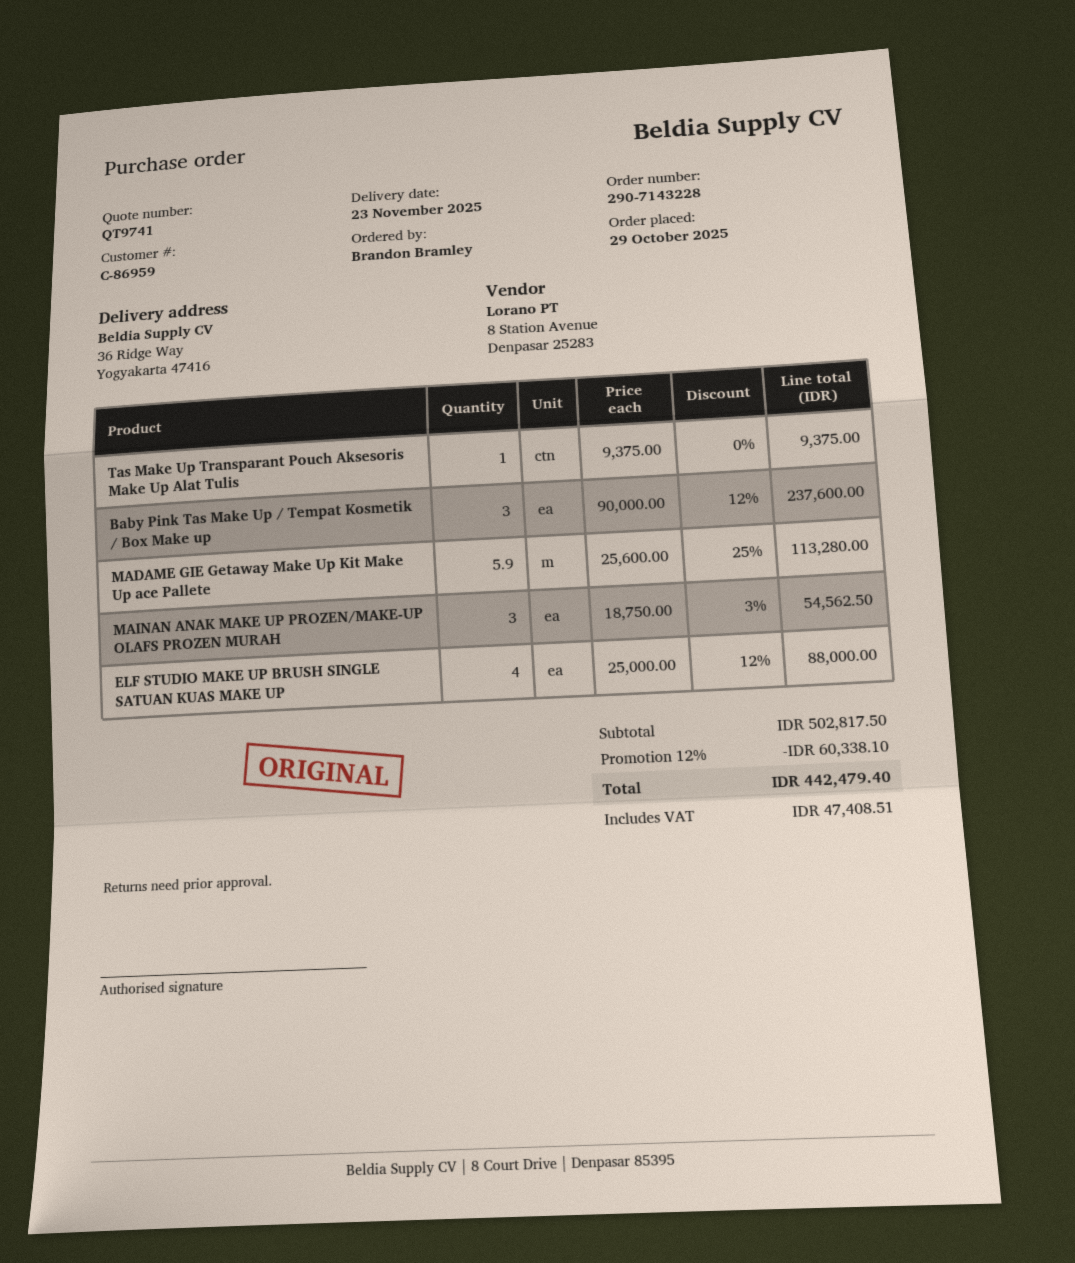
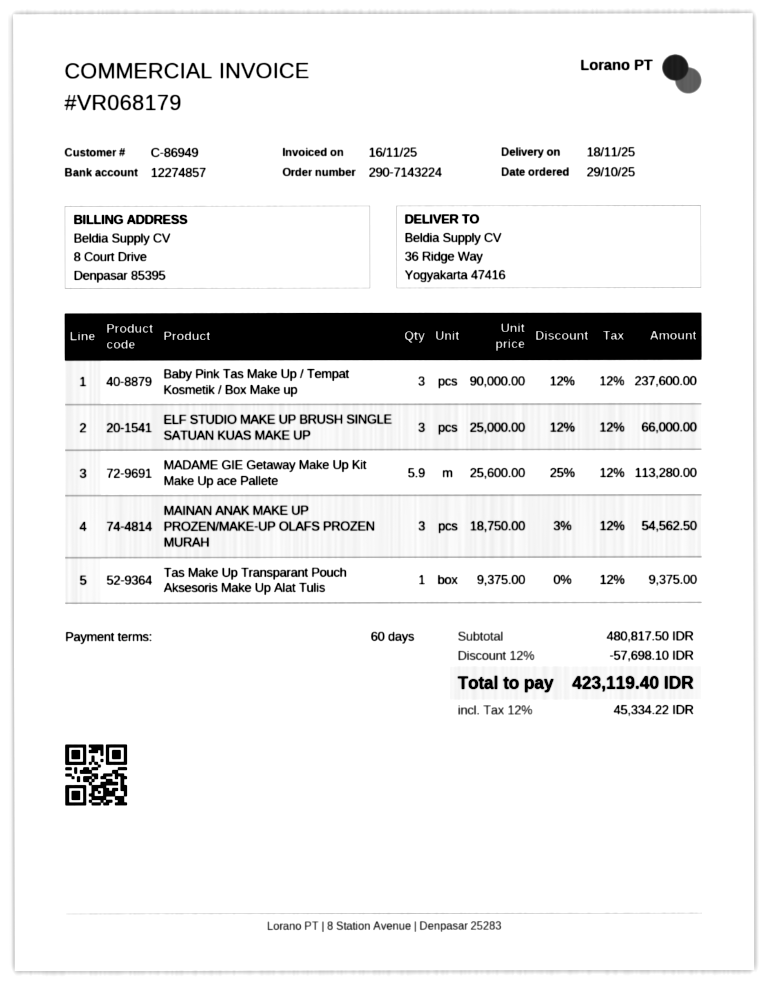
order number: 290-7143228 -> 290-7143224
delivery date: 2025-11-23 -> 2025-11-18
customer number: C-86959 -> C-86949
ELF STUDIO MAKE UP BRUSH SINGLE SATUAN KUAS MAKE UP: 4 x 25000.00 - 12% = 88000.00 -> 3 x 25000.00 - 12% = 66000.00
subtotal: 502817.50 -> 480817.50
discount: 12% = 60338.10 -> 12% = 57698.10
tax: 47408.51 -> 45334.22
total: 442479.40 -> 423119.40

